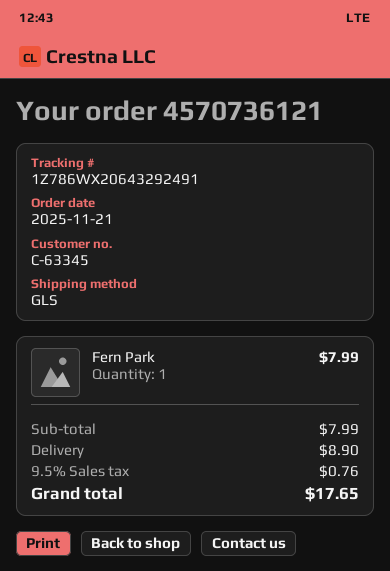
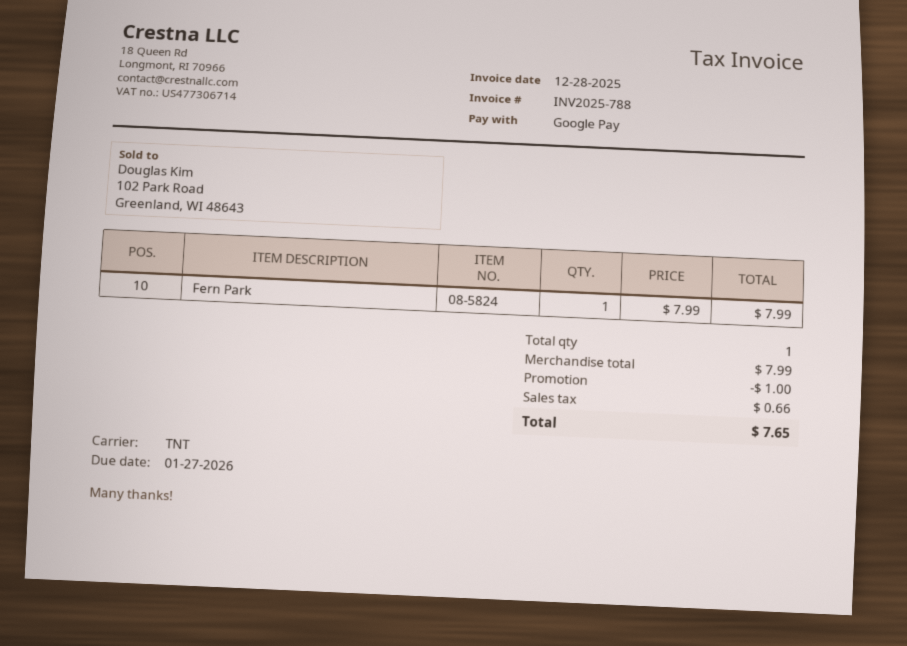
shipping method: GLS -> TNT
discount: none -> 1.00
shipping: 8.90 -> none
tax: 0.76 -> 0.66
total: 17.65 -> 7.65

